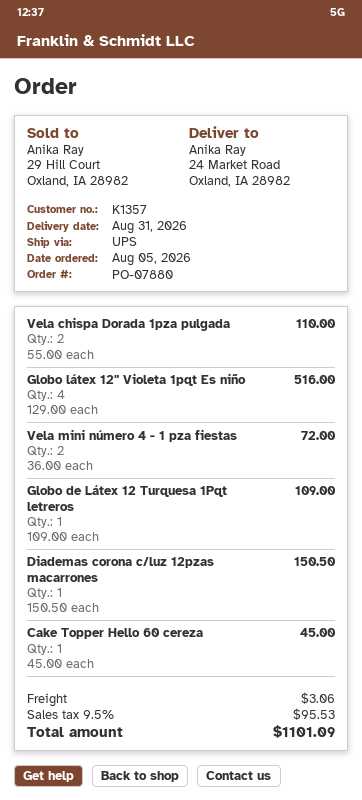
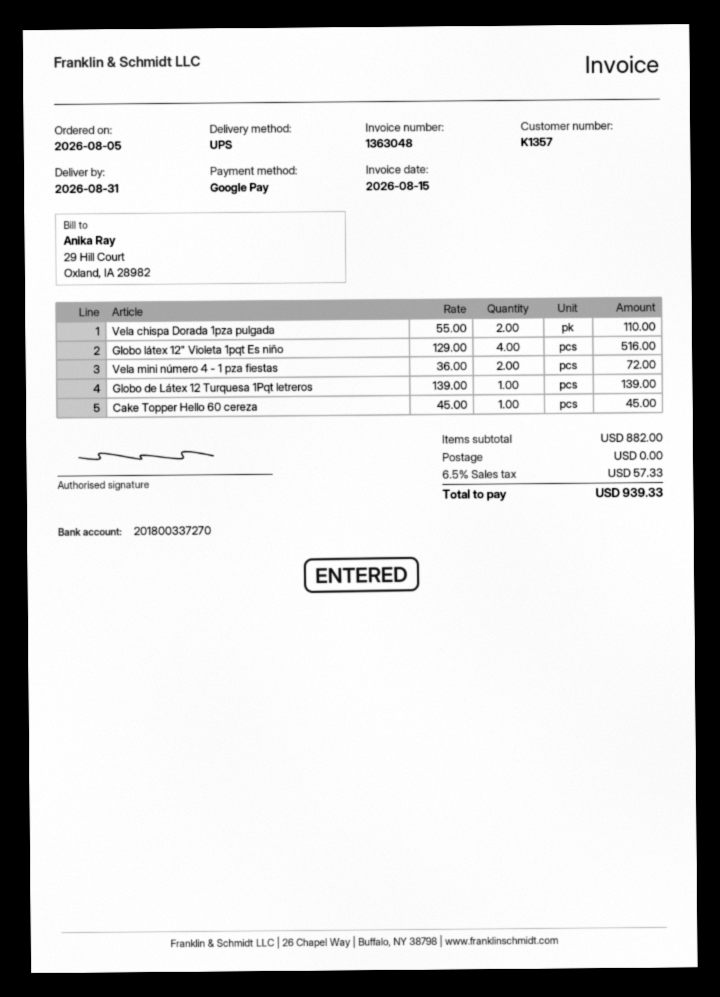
Globo de Látex 12 Turquesa 1Pqt letreros: 1 x 109.00 = 109.00 -> 1 x 139.00 = 139.00
Diademas corona c/luz 12pzas macarrones: 1 x 150.50 = 150.50 -> none
shipping: 3.06 -> 0.00
tax: 9.5% = 95.53 -> 6.5% = 57.33
total: 1101.09 -> 939.33

